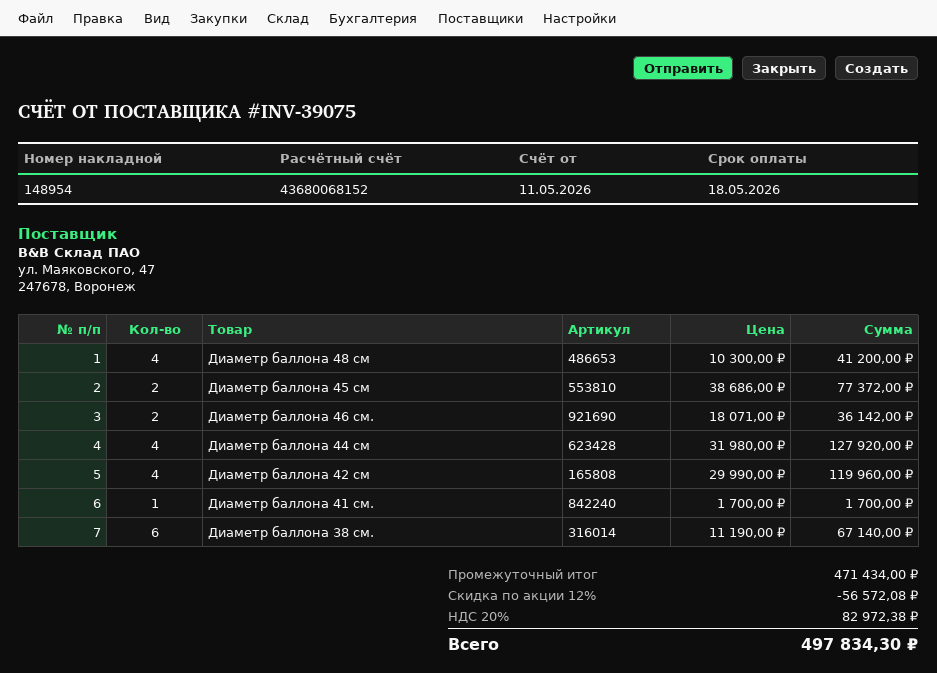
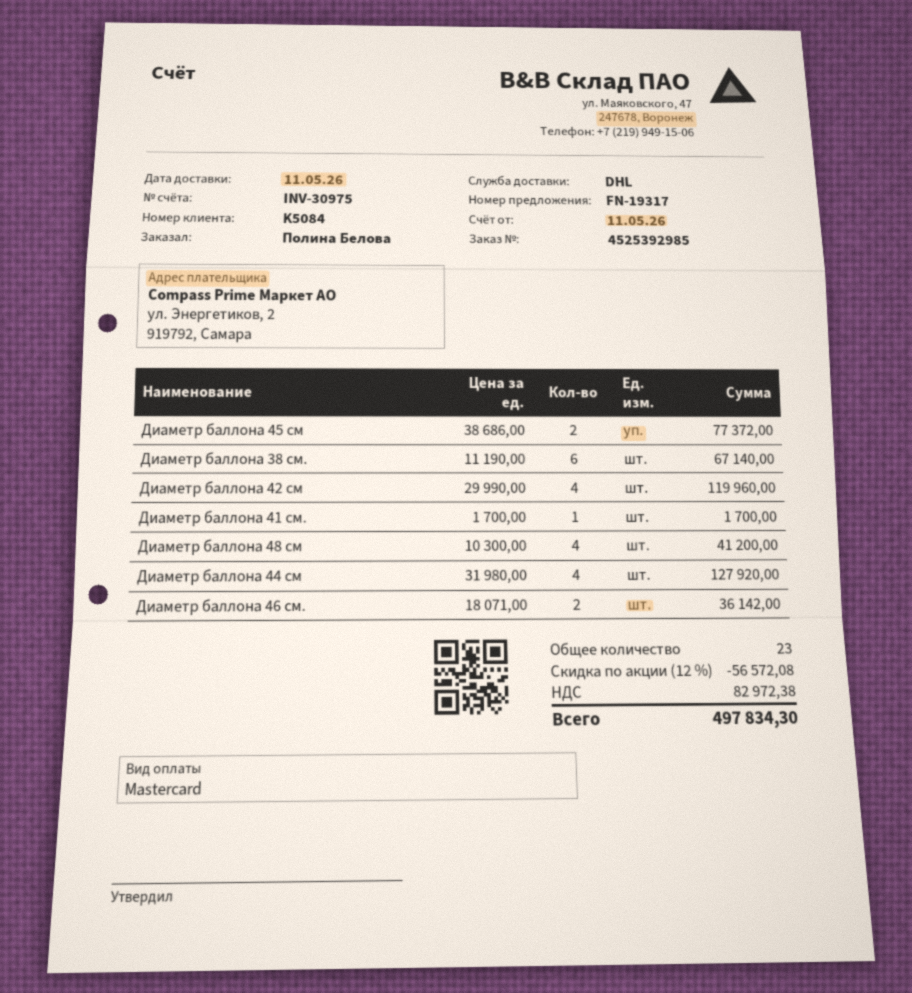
invoice number: INV-39075 -> INV-30975

